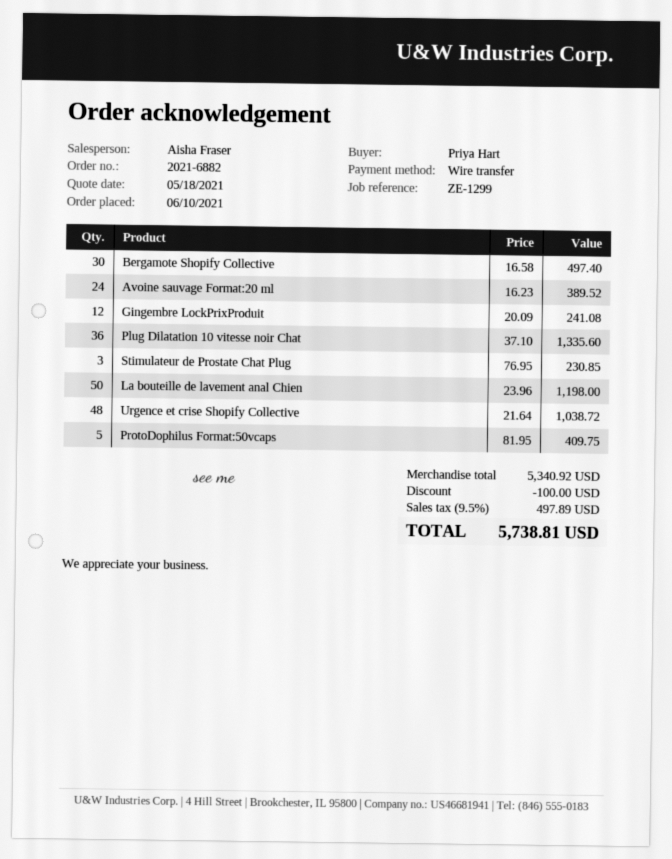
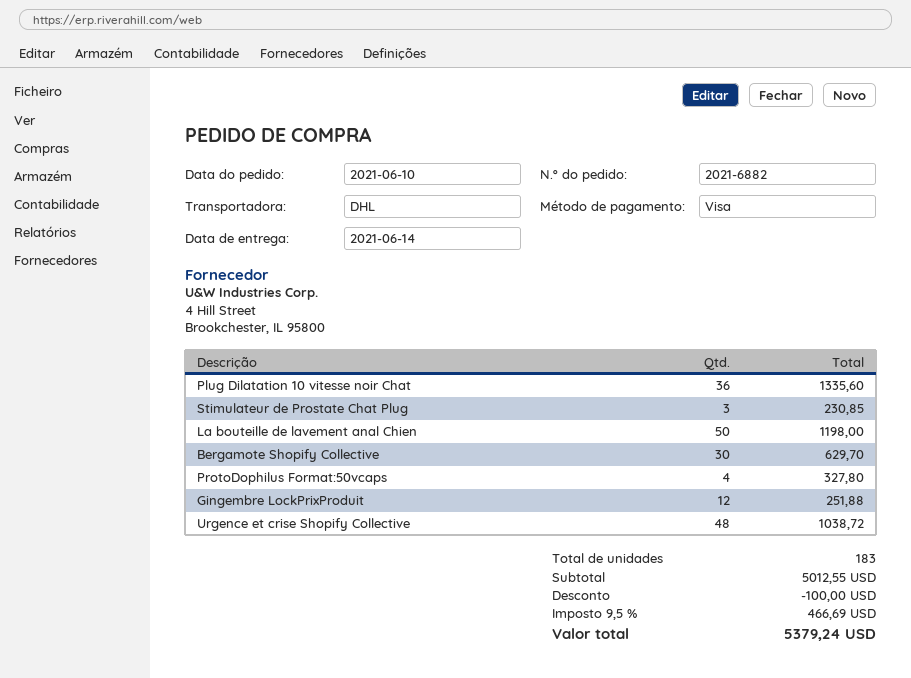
payment method: bank transfer -> Visa
Bergamote Shopify Collective: 30 for 497.40 -> 30 for 629.70
Avoine sauvage Format:20 ml: 24 for 389.52 -> none
Gingembre LockPrixProduit: 12 for 241.08 -> 12 for 251.88
ProtoDophilus Format:50vcaps: 5 for 409.75 -> 4 for 327.80
subtotal: 5340.92 -> 5012.55
tax: 9.5% = 497.89 -> 9.5% = 466.69
total: 5738.81 -> 5379.24

